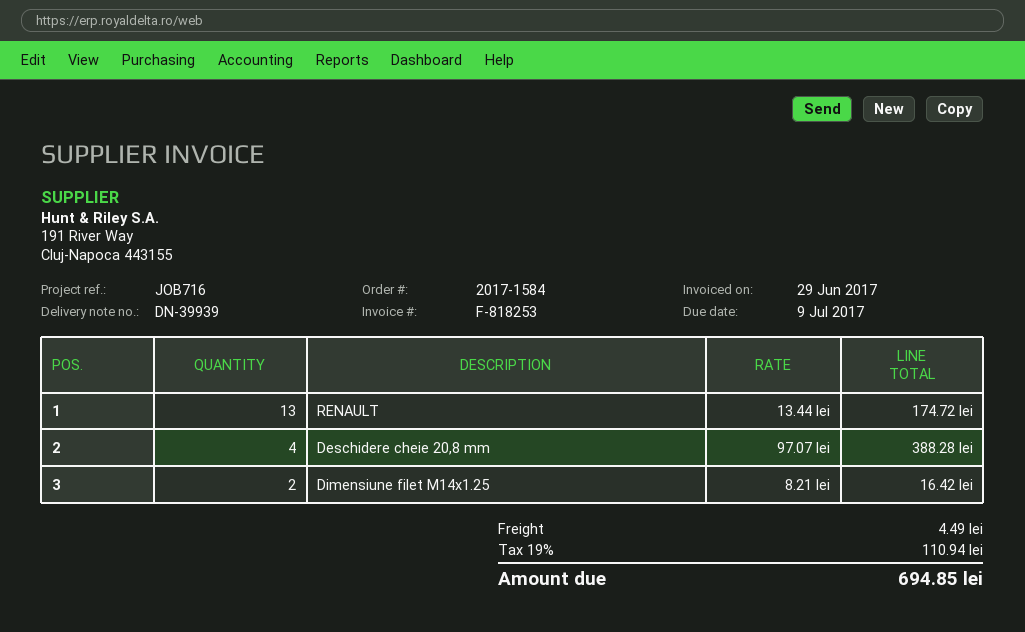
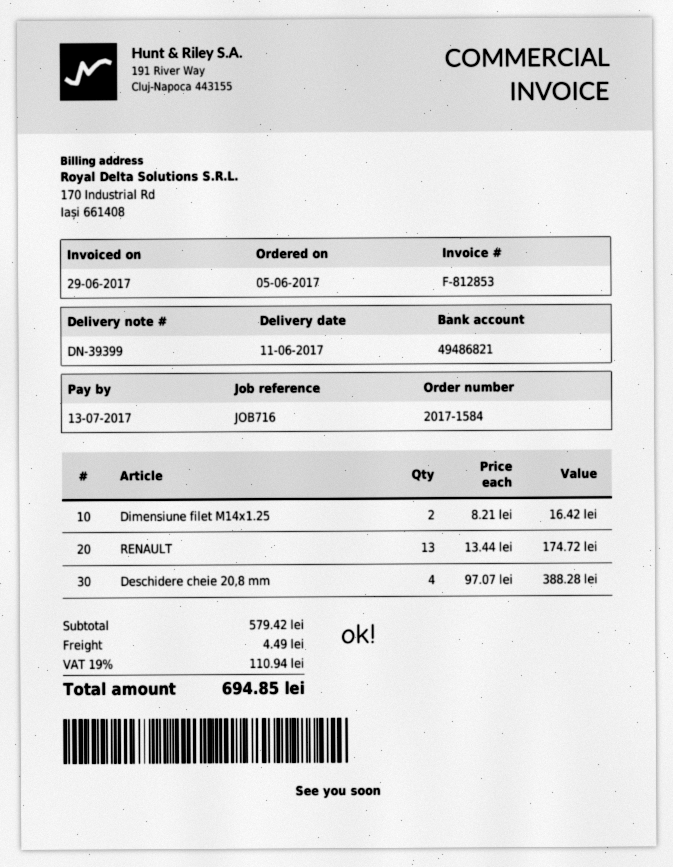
delivery note number: DN-39939 -> DN-39399
invoice number: F-818253 -> F-812853
due date: 2017-07-09 -> 2017-07-13

